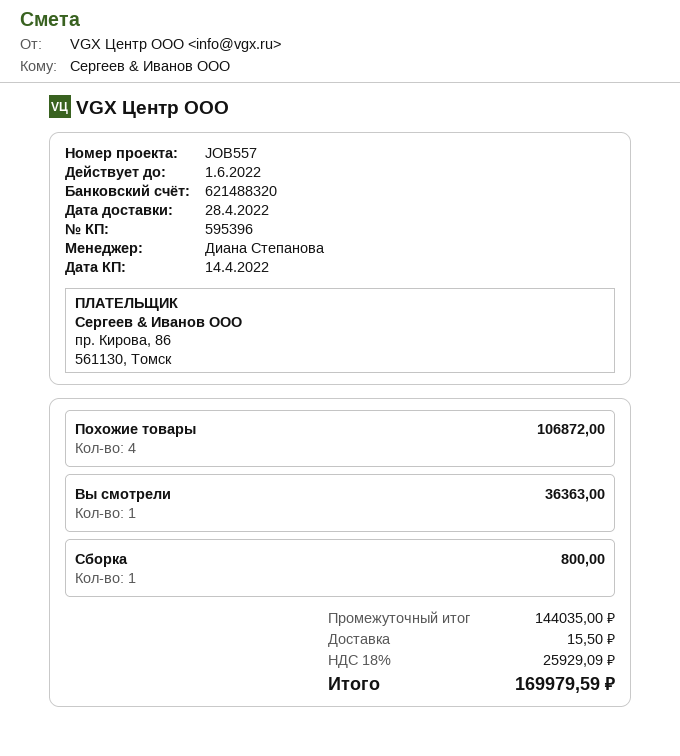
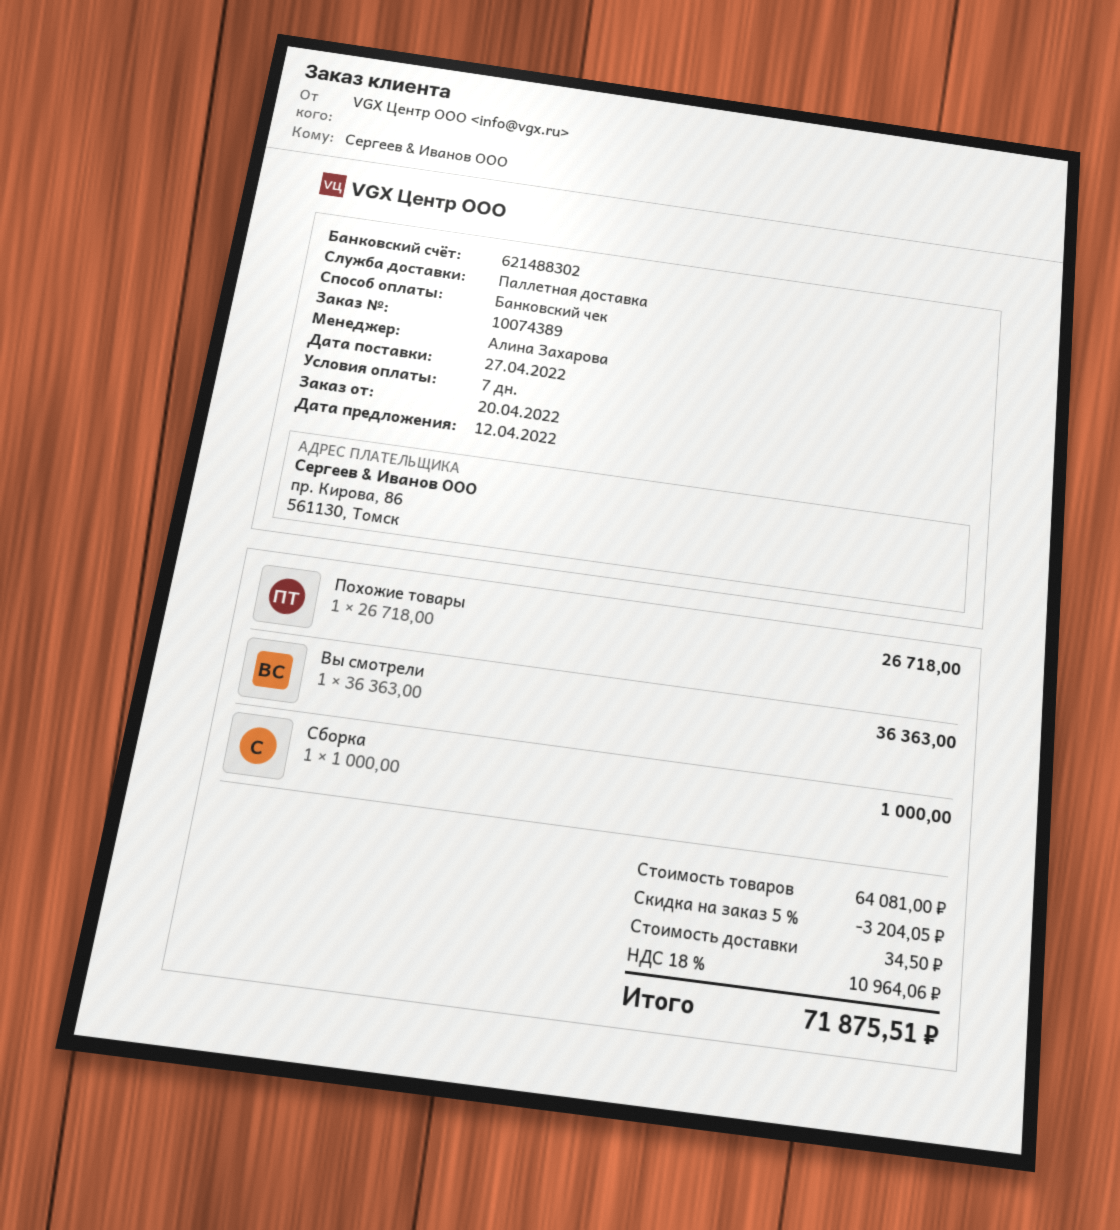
quote date: 2022-04-14 -> 2022-04-12
delivery date: 2022-04-28 -> 2022-04-27
sales rep: Диана Степанова -> Алина Захарова
bank account: 621488320 -> 621488302
Похожие товары: 4 for 106872.00 -> 1 for 26718.00
Сборка: 1 for 800.00 -> 1 for 1000.00
subtotal: 144035.00 -> 64081.00
discount: none -> 5% = 3204.05
shipping: 15.50 -> 34.50
tax: 18% = 25929.09 -> 18% = 10964.06
total: 169979.59 -> 71875.51

